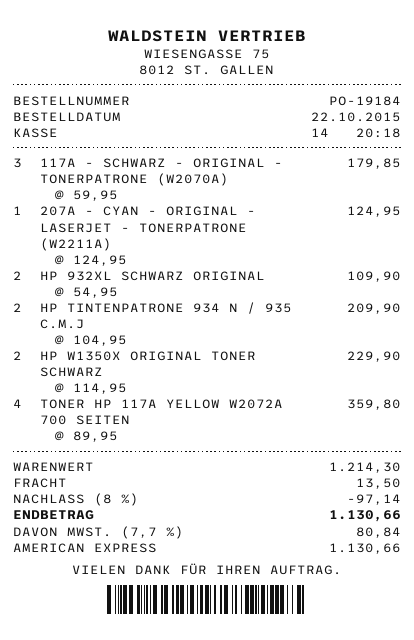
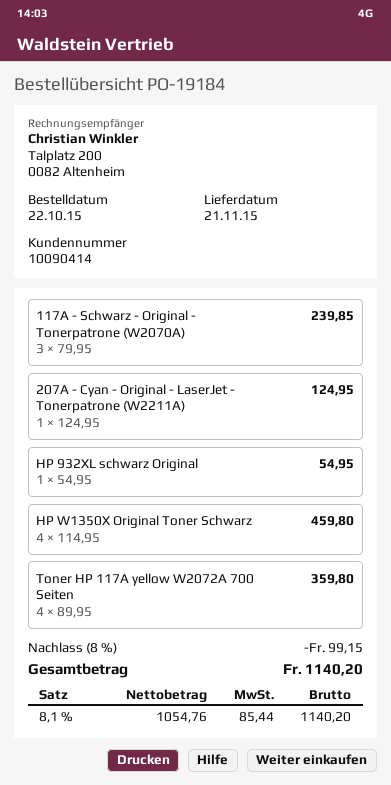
117A - SCHWARZ - ORIGINAL - TONERPATRONE (W2070A): 3 x 59.95 = 179.85 -> 3 x 79.95 = 239.85
HP 932XL SCHWARZ ORIGINAL: 2 x 54.95 = 109.90 -> 1 x 54.95 = 54.95
HP TINTENPATRONE 934 N / 935 C.M.J: 2 x 104.95 = 209.90 -> none
HP W1350X ORIGINAL TONER SCHWARZ: 2 x 114.95 = 229.90 -> 4 x 114.95 = 459.80
discount: 8% = 97.14 -> 8% = 99.15
shipping: 13.50 -> none
tax: 7.7% = 80.84 -> 8.1% = 85.44
total: 1130.66 -> 1140.20

